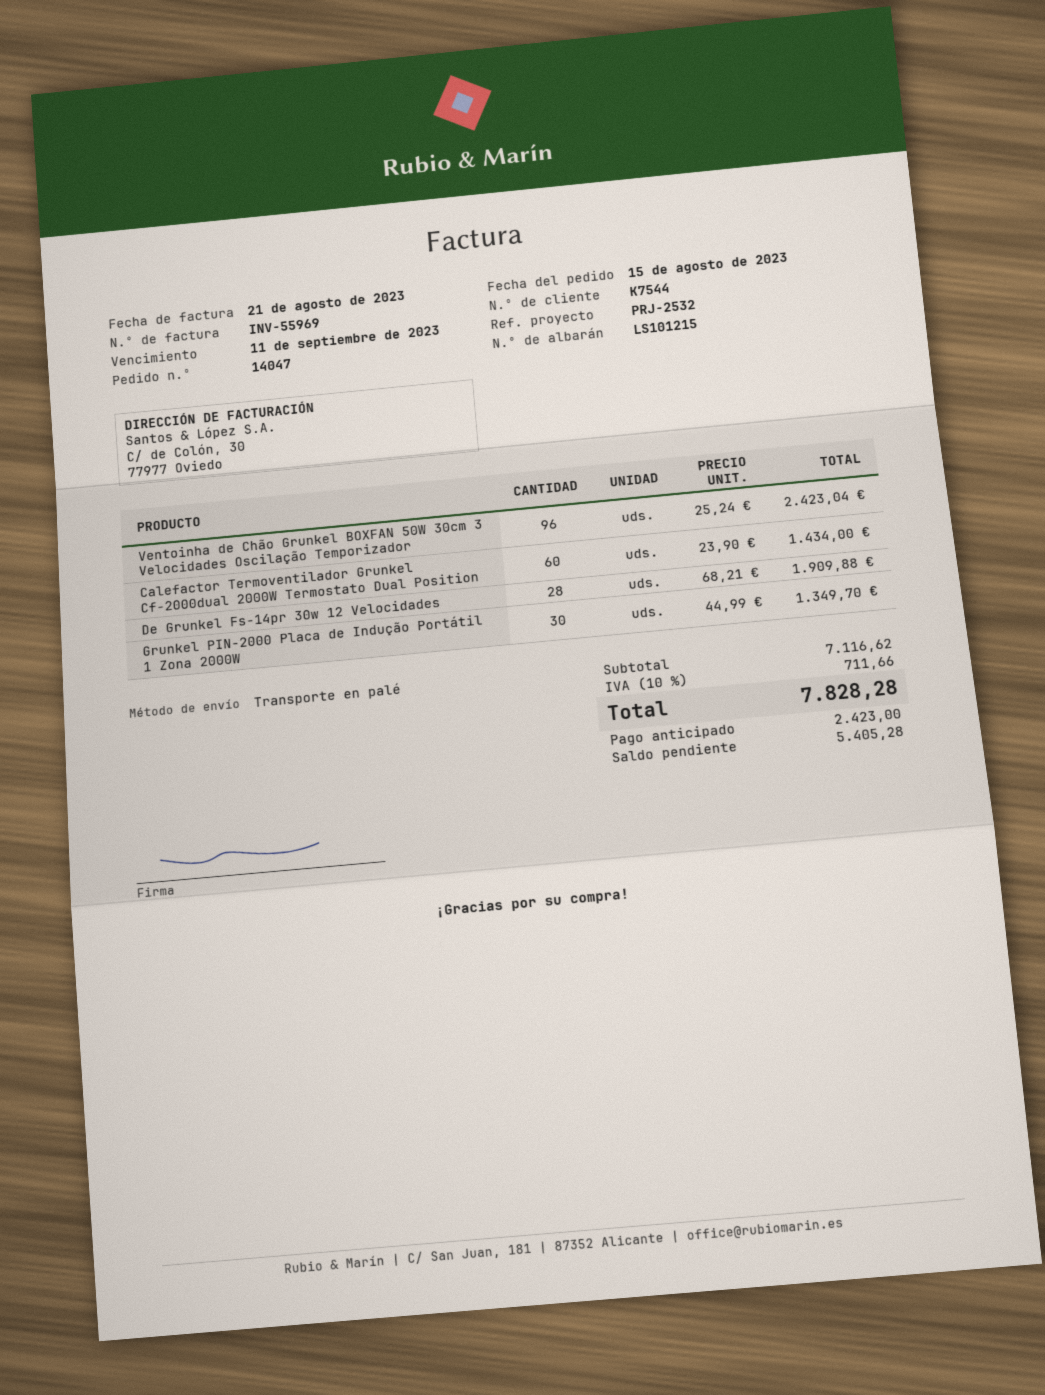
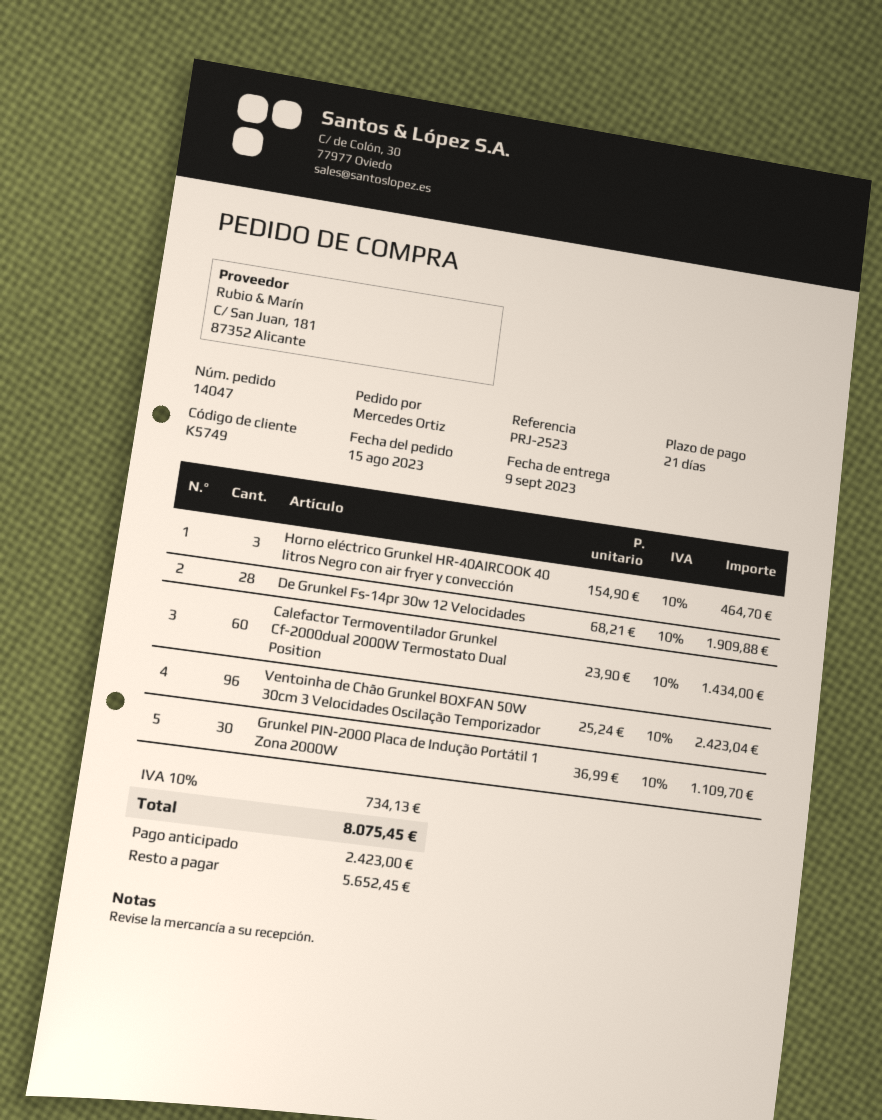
customer number: K7544 -> K5749
reference: PRJ-2532 -> PRJ-2523
Grunkel PIN-2000 Placa de Indução Portátil 1 Zona 2000W: 30 x 44.99 = 1349.70 -> 30 x 36.99 = 1109.70
Horno eléctrico Grunkel HR-40AIRCOOK 40 litros Negro con air fryer y convección: none -> 3 x 154.90 = 464.70
tax: 10% = 711.66 -> 10% = 734.13
total: 7828.28 -> 8075.45
balance: 5405.28 -> 5652.45

